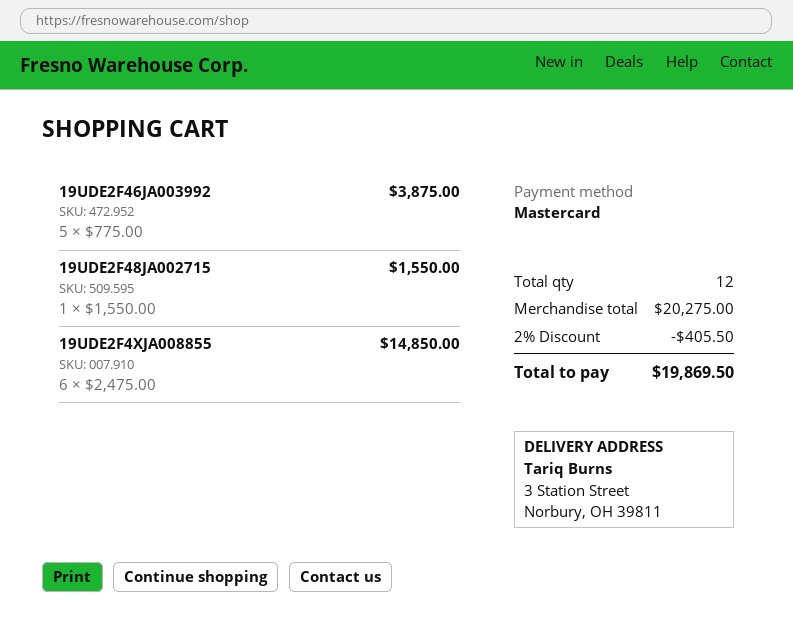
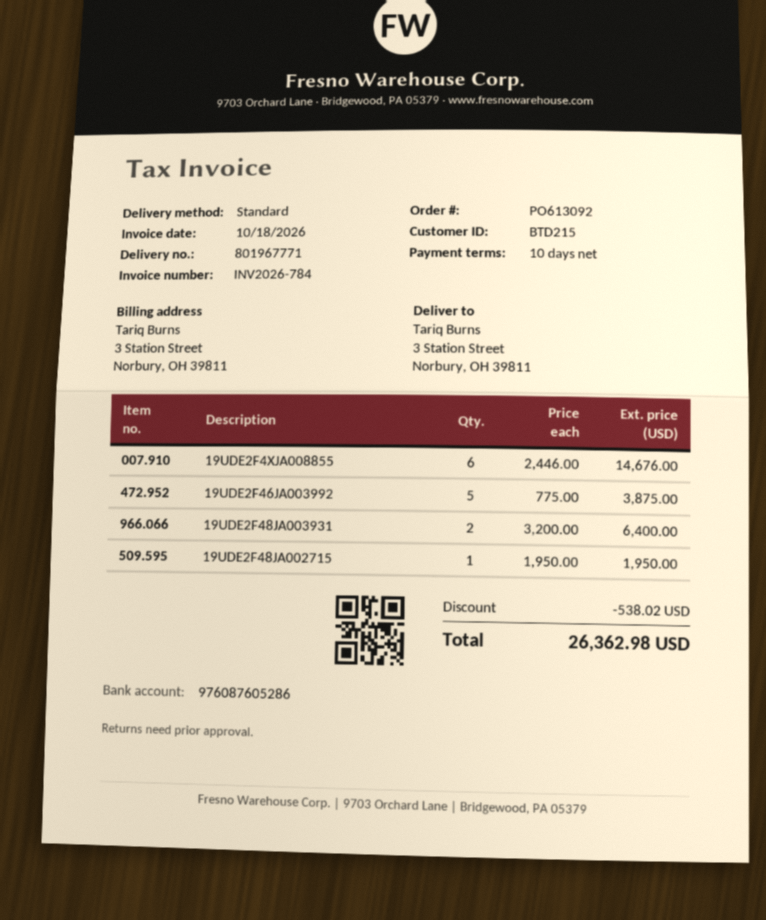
19UDE2F48JA002715: 1 x 1550.00 = 1550.00 -> 1 x 1950.00 = 1950.00
19UDE2F4XJA008855: 6 x 2475.00 = 14850.00 -> 6 x 2446.00 = 14676.00
19UDE2F48JA003931: none -> 2 x 3200.00 = 6400.00
discount: 405.50 -> 538.02
total: 19869.50 -> 26362.98

